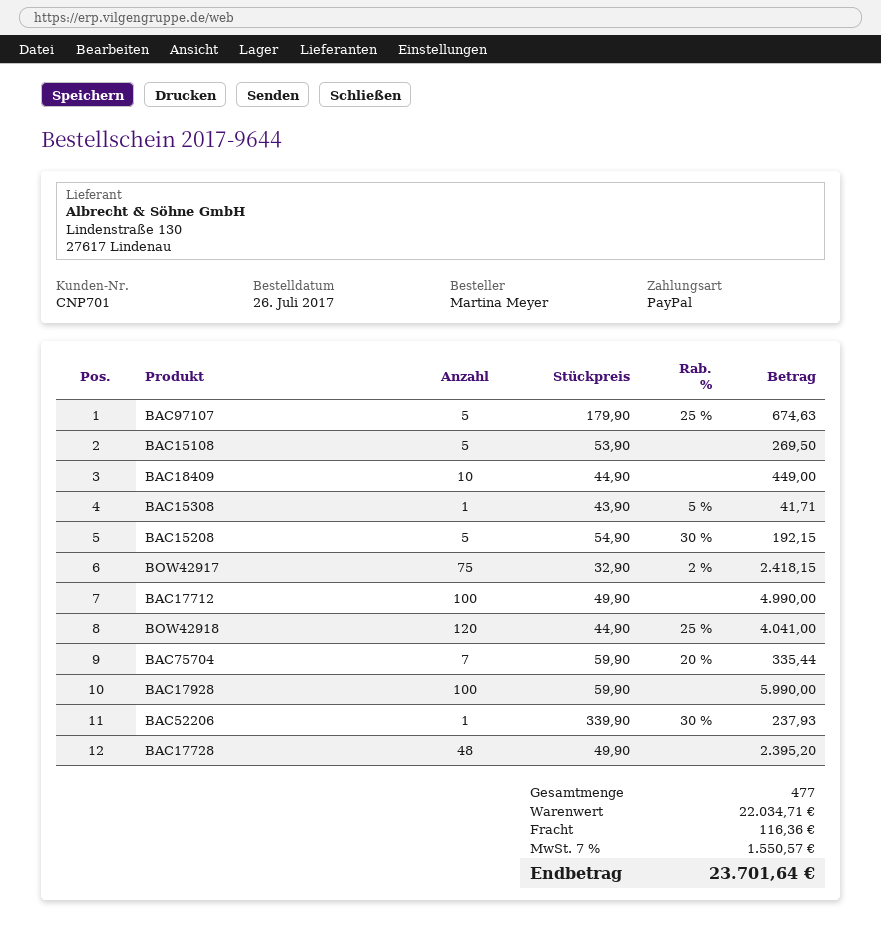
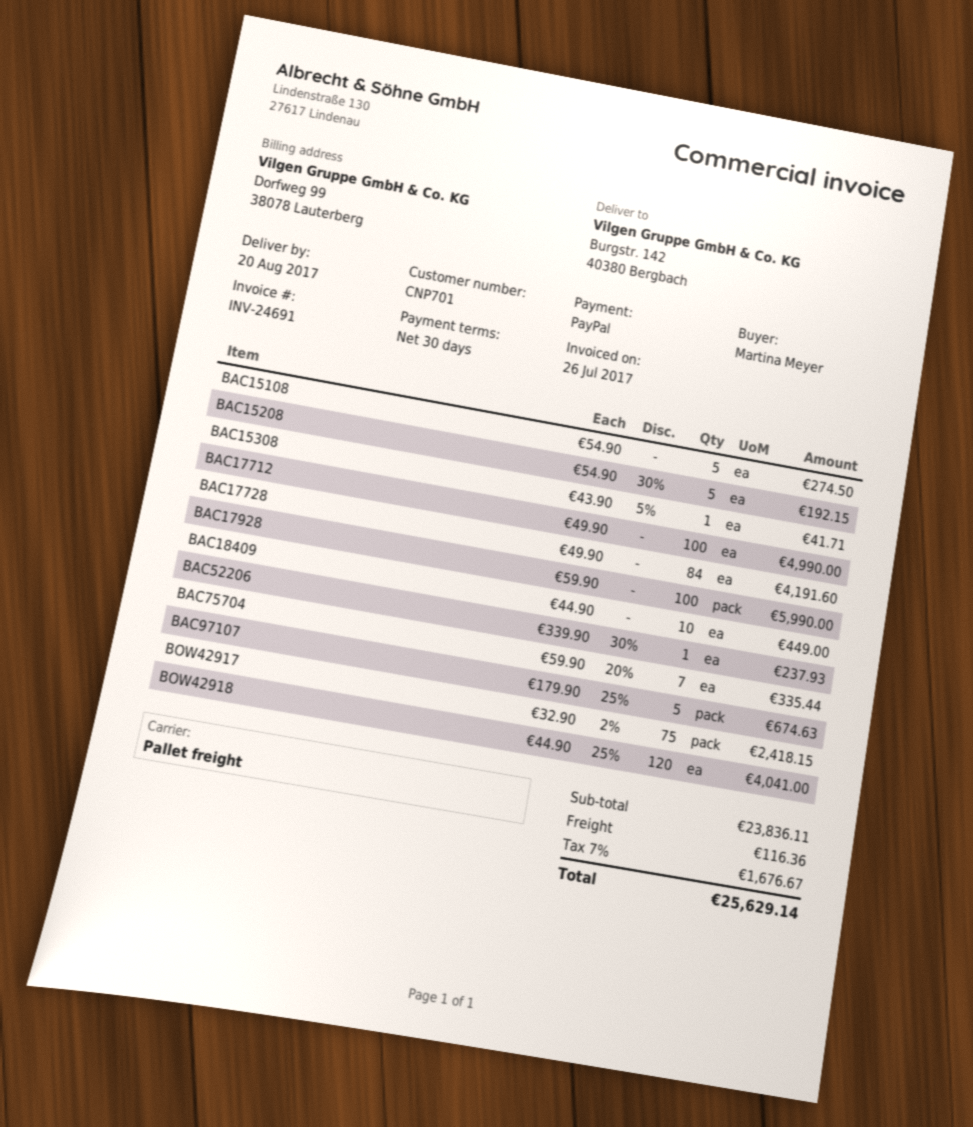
BAC15108: 5 x 53.90 = 269.50 -> 5 x 54.90 = 274.50
BAC17728: 48 x 49.90 = 2395.20 -> 84 x 49.90 = 4191.60
subtotal: 22034.71 -> 23836.11
tax: 7% = 1550.57 -> 7% = 1676.67
total: 23701.64 -> 25629.14

